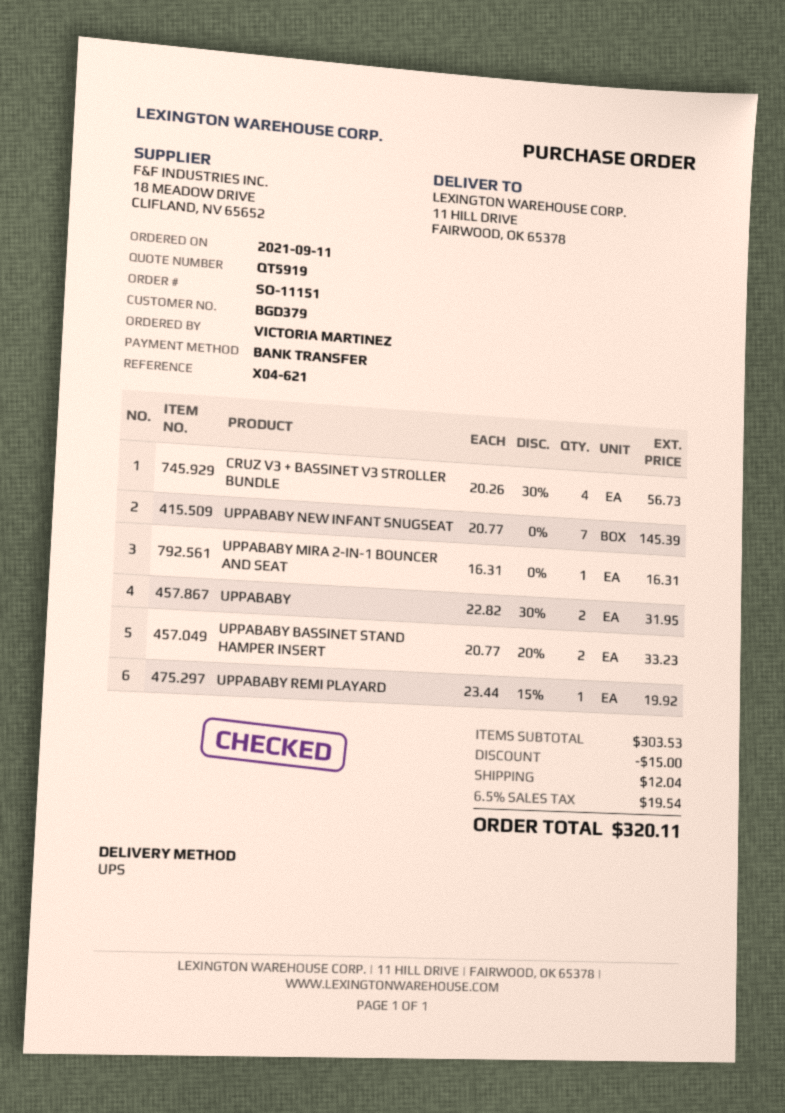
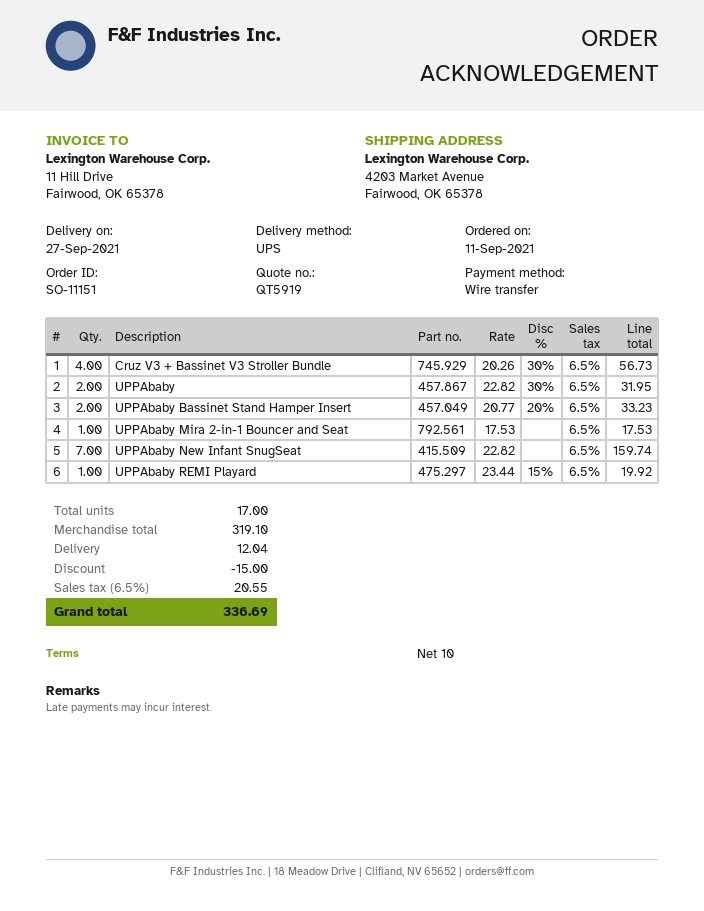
ship to: 11 HILL DRIVE, FAIRWOOD, OK 65378 -> 4203 Market Avenue, Fairwood, OK 65378
UPPABABY NEW INFANT SNUGSEAT: 7 x 20.77 = 145.39 -> 7 x 22.82 = 159.74
UPPABABY MIRA 2-IN-1 BOUNCER AND SEAT: 1 x 16.31 = 16.31 -> 1 x 17.53 = 17.53
subtotal: 303.53 -> 319.10
tax: 6.5% = 19.54 -> 6.5% = 20.55
total: 320.11 -> 336.69

